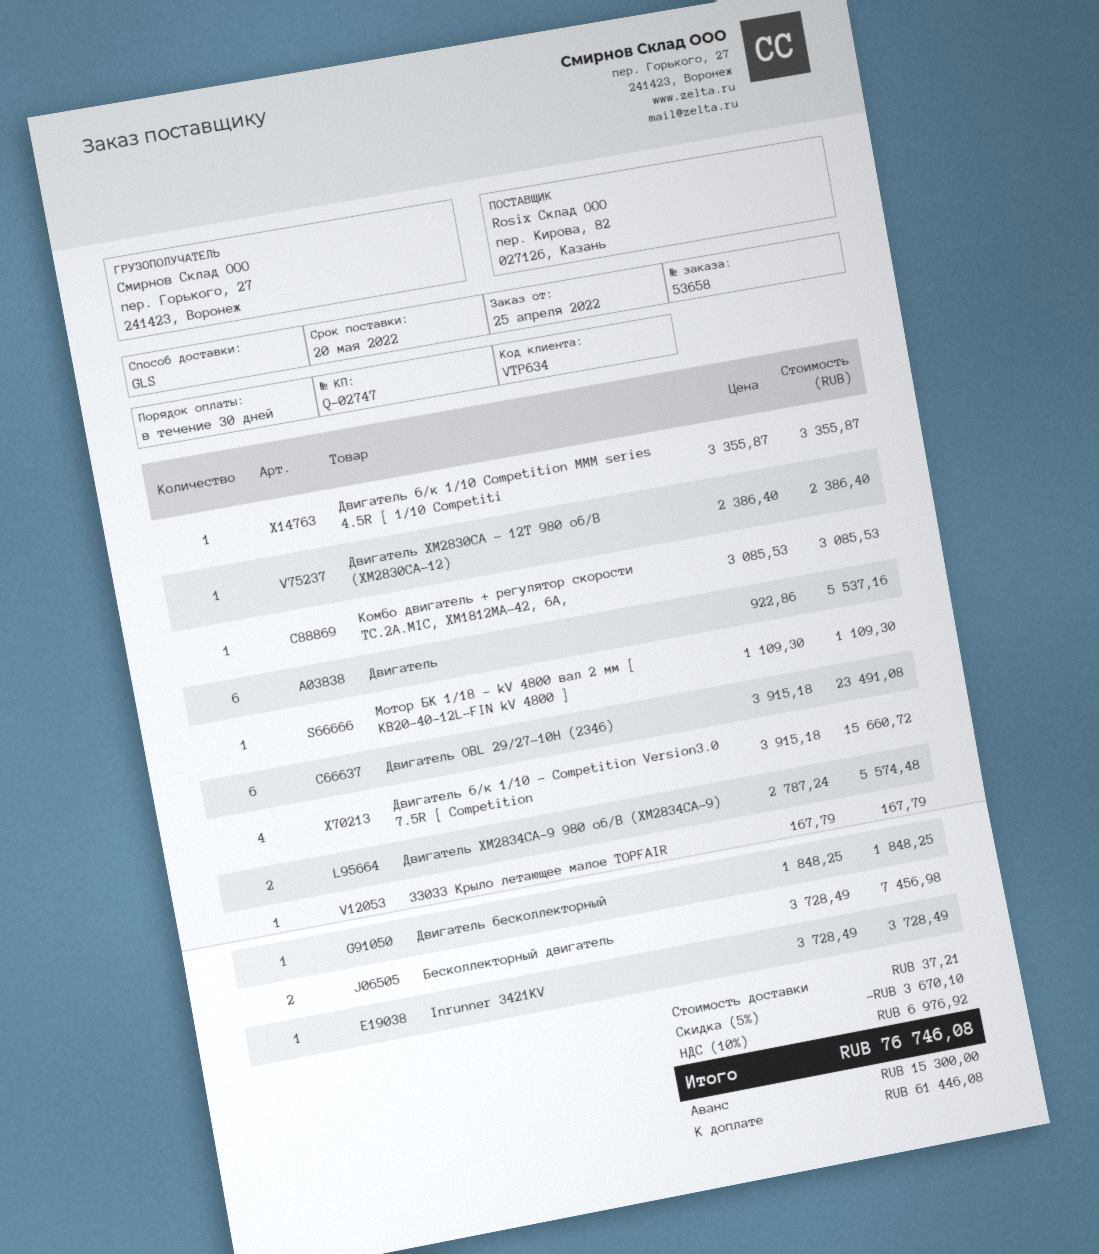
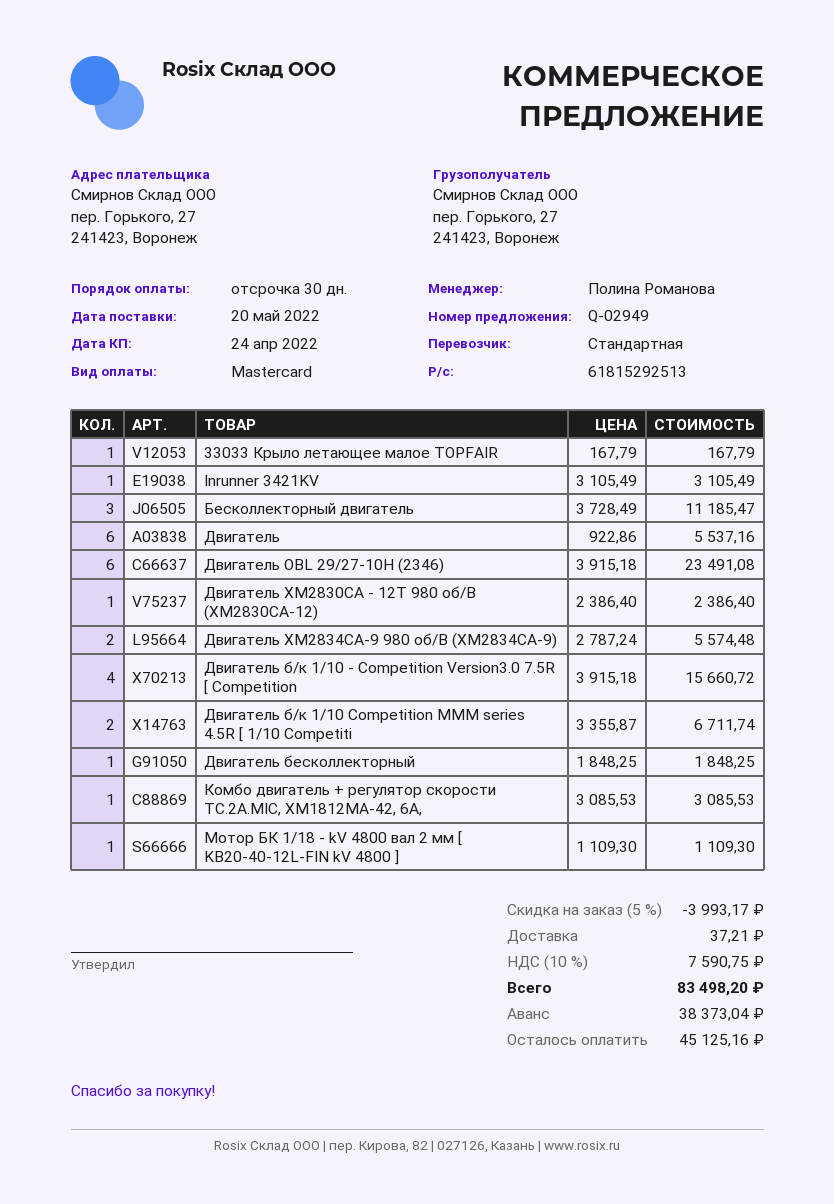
quote number: Q-02747 -> Q-02949
shipping method: GLS -> standard
Двигатель б/к 1/10 Competition MMM series 4.5R [ 1/10 Competiti: 1 x 3355.87 = 3355.87 -> 2 x 3355.87 = 6711.74
Бесколлекторный двигатель: 2 x 3728.49 = 7456.98 -> 3 x 3728.49 = 11185.47
Inrunner 3421KV: 1 x 3728.49 = 3728.49 -> 1 x 3105.49 = 3105.49
discount: 5% = 3670.10 -> 5% = 3993.17
tax: 10% = 6976.92 -> 10% = 7590.75
total: 76746.08 -> 83498.20
deposit: 15300.00 -> 38373.04
balance: 61446.08 -> 45125.16

